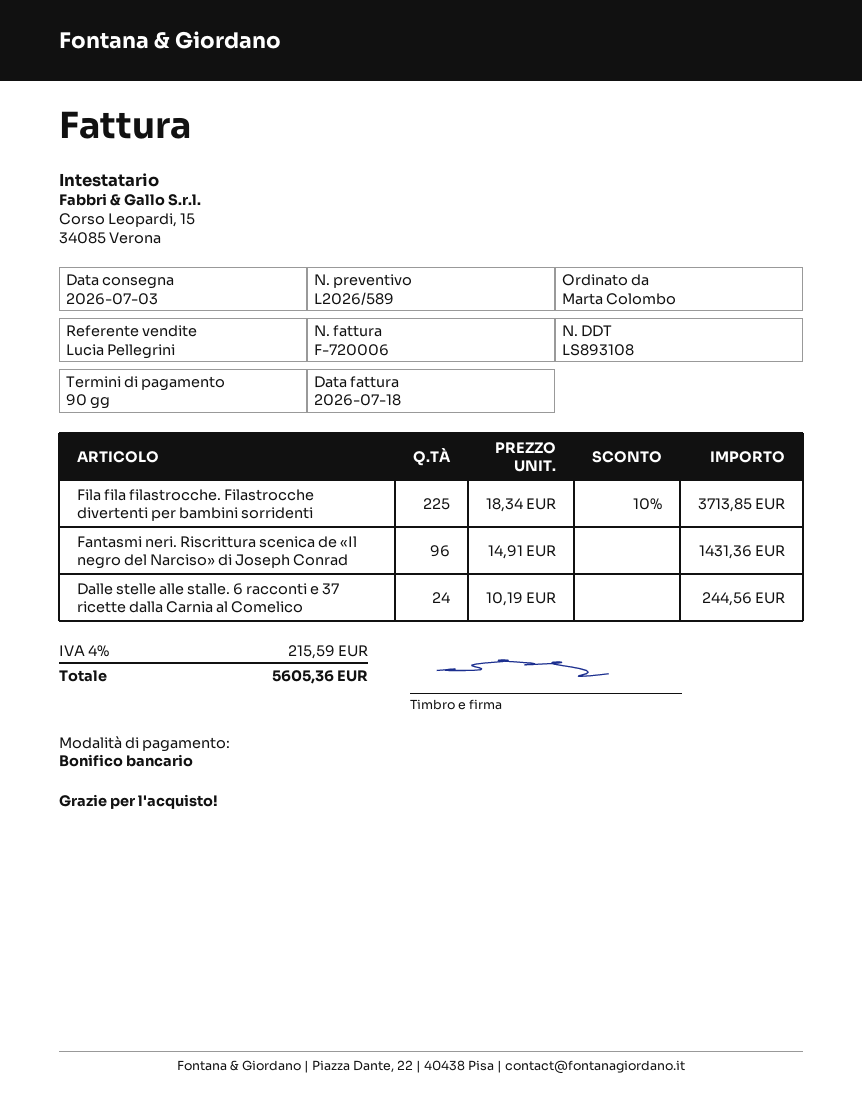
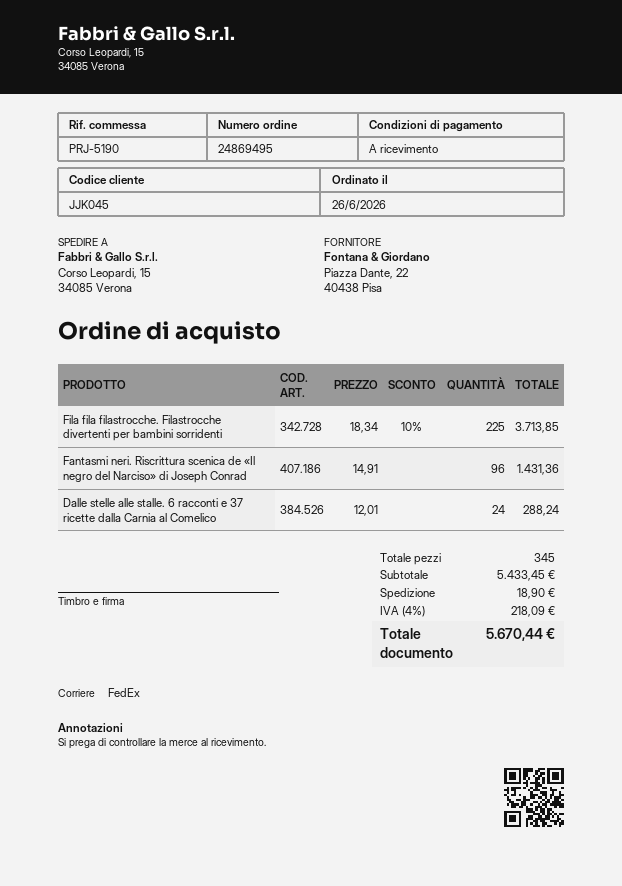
payment terms: 90 days -> on receipt
Dalle stelle alle stalle. 6 racconti e 37 ricette dalla Carnia al Comelico: 24 x 10.19 = 244.56 -> 24 x 12.01 = 288.24
shipping: none -> 18.90
tax: 4% = 215.59 -> 4% = 218.09
total: 5605.36 -> 5670.44

